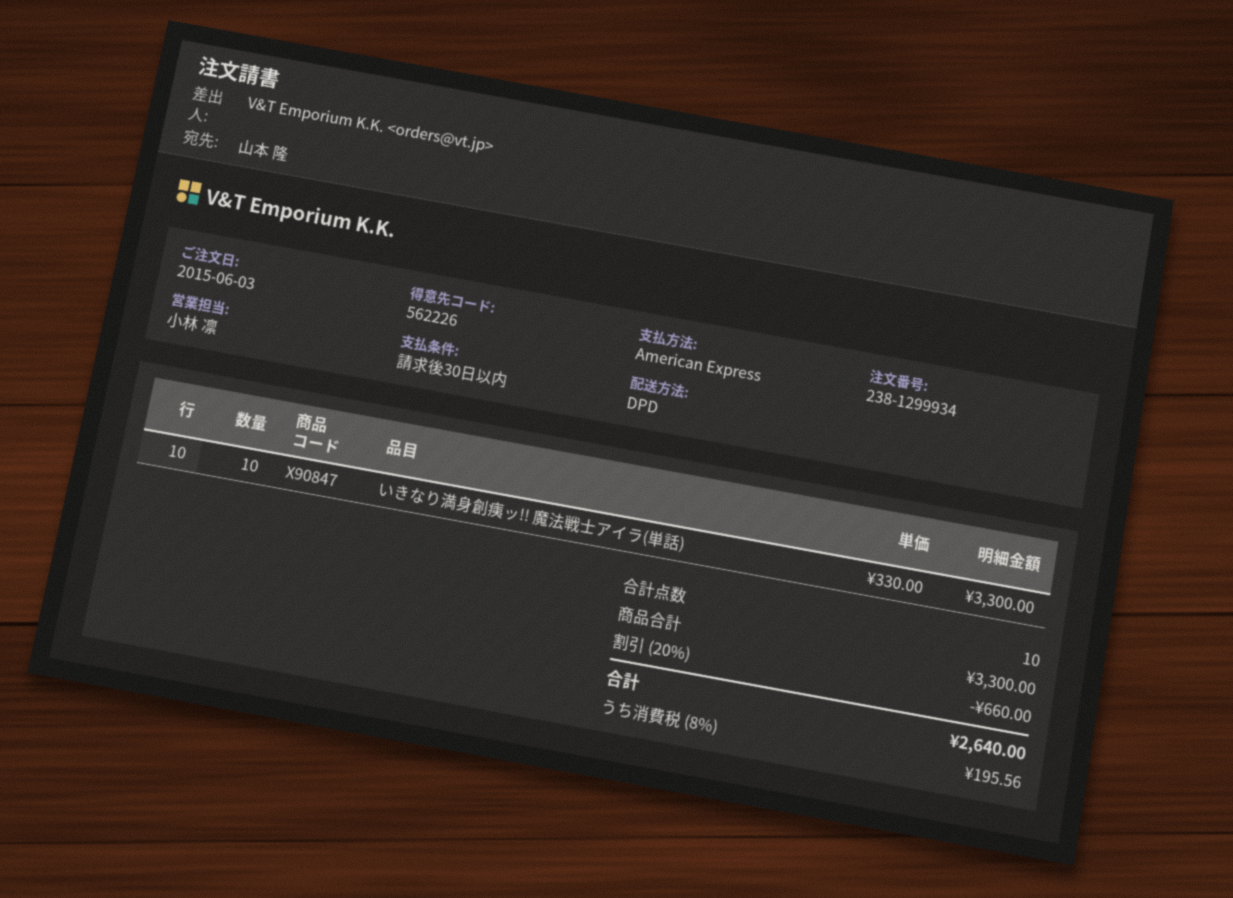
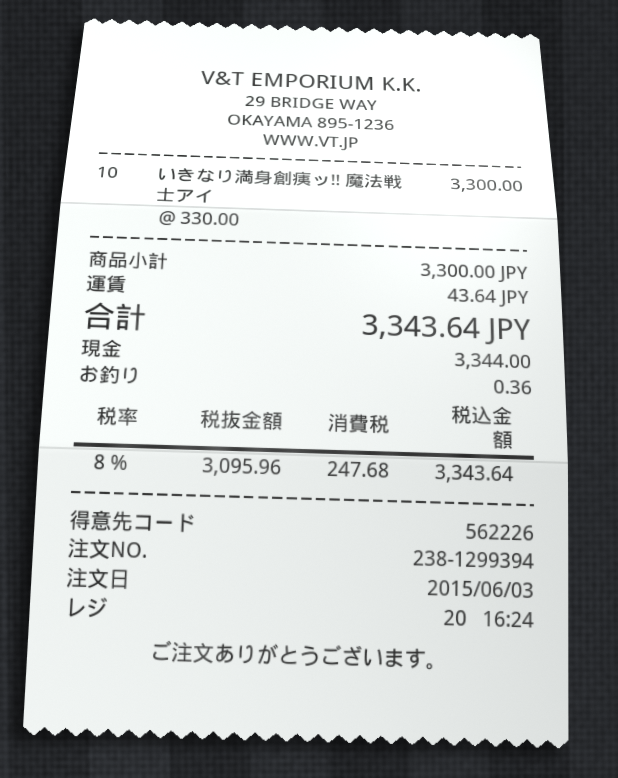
order number: 238-1299934 -> 238-1299394
payment method: American Express -> cash
discount: 20% = 660.00 -> none
shipping: none -> 43.64
tax: 8% = 195.56 -> 8% = 247.68
total: 2640.00 -> 3343.64

